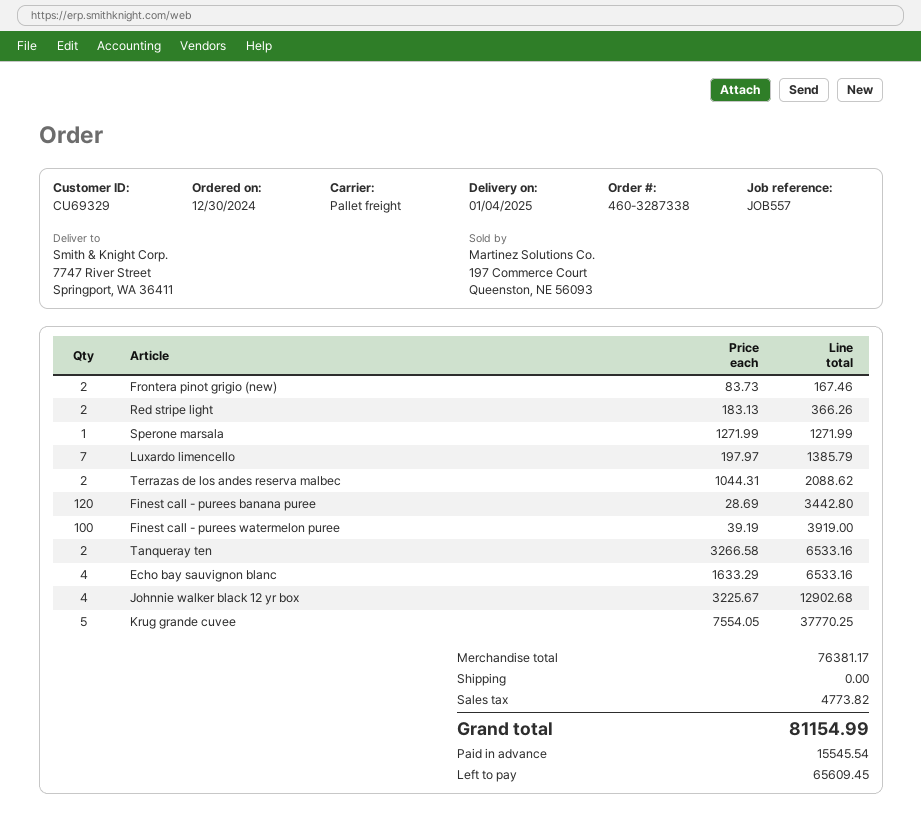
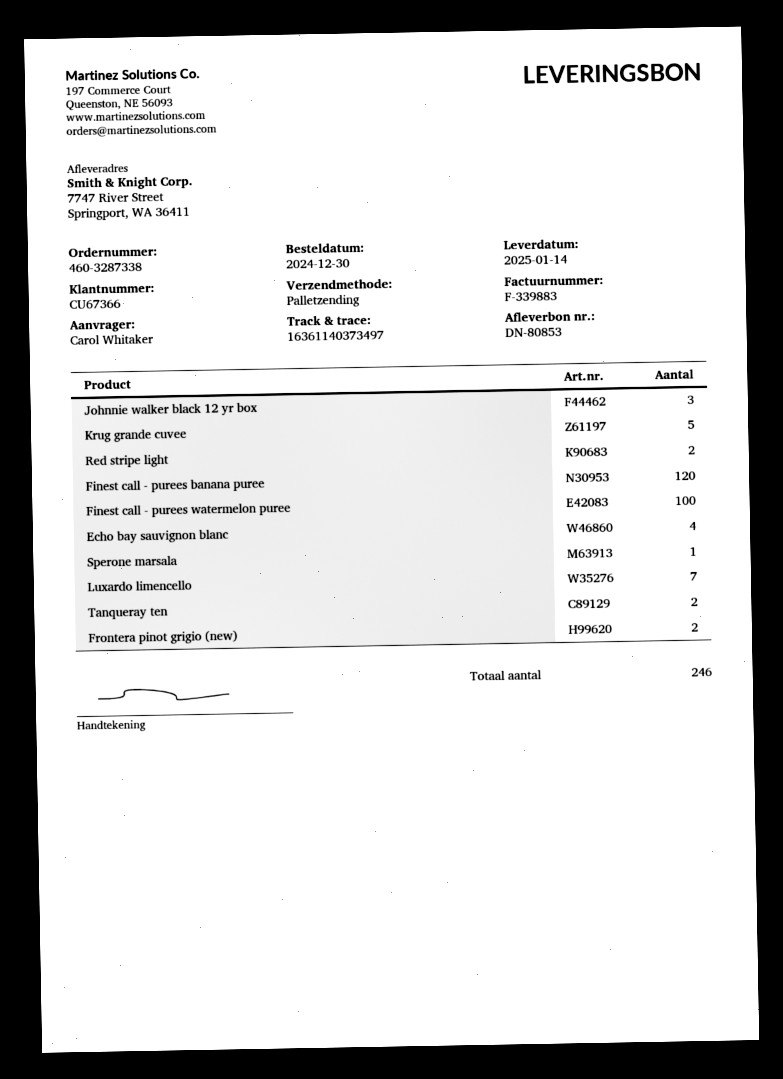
delivery date: 2025-01-04 -> 2025-01-14
customer number: CU69329 -> CU67366
Terrazas de los andes reserva malbec: 2 -> none
Johnnie walker black 12 yr box: 4 -> 3

